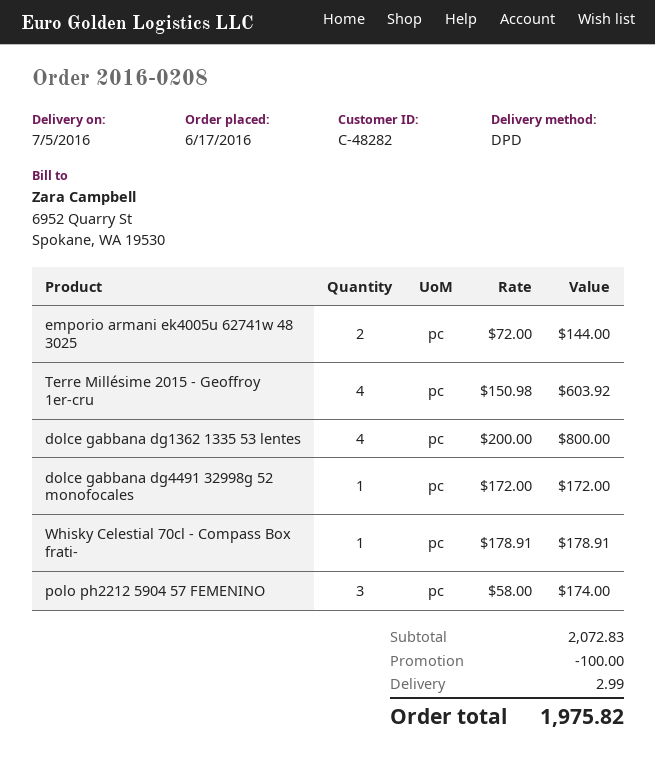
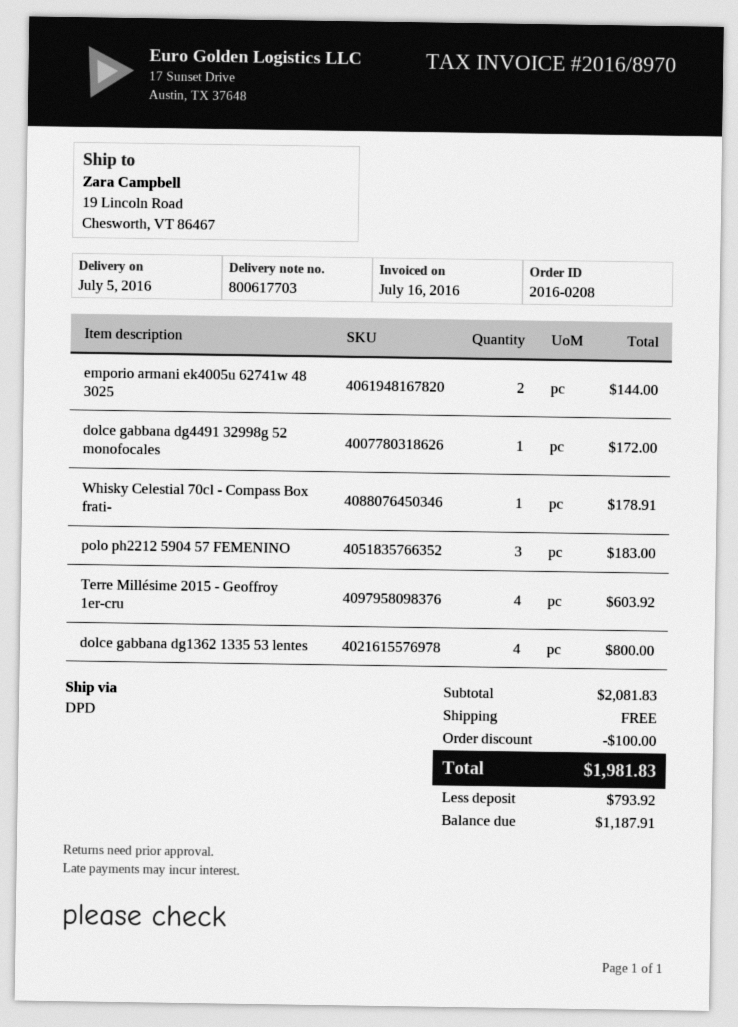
polo ph2212 5904 57 FEMENINO: 3 for 174.00 -> 3 for 183.00
subtotal: 2072.83 -> 2081.83
shipping: 2.99 -> 0.00
total: 1975.82 -> 1981.83

